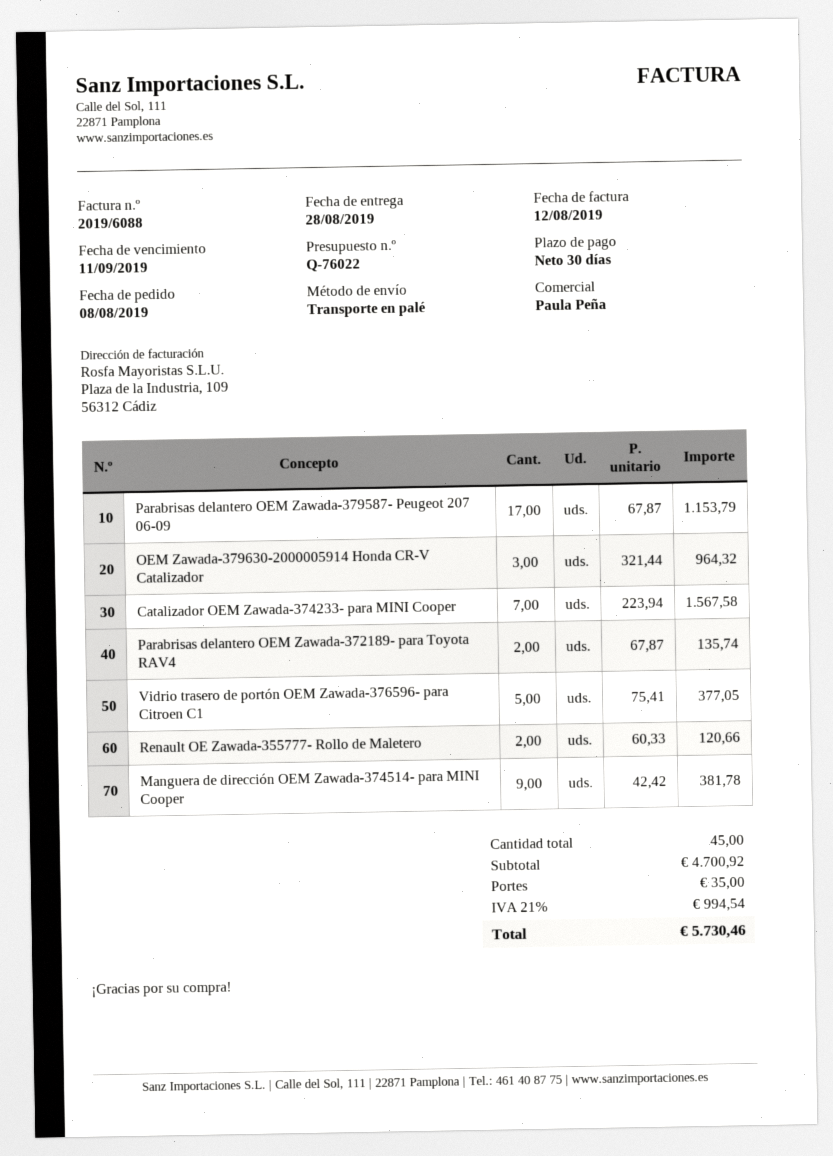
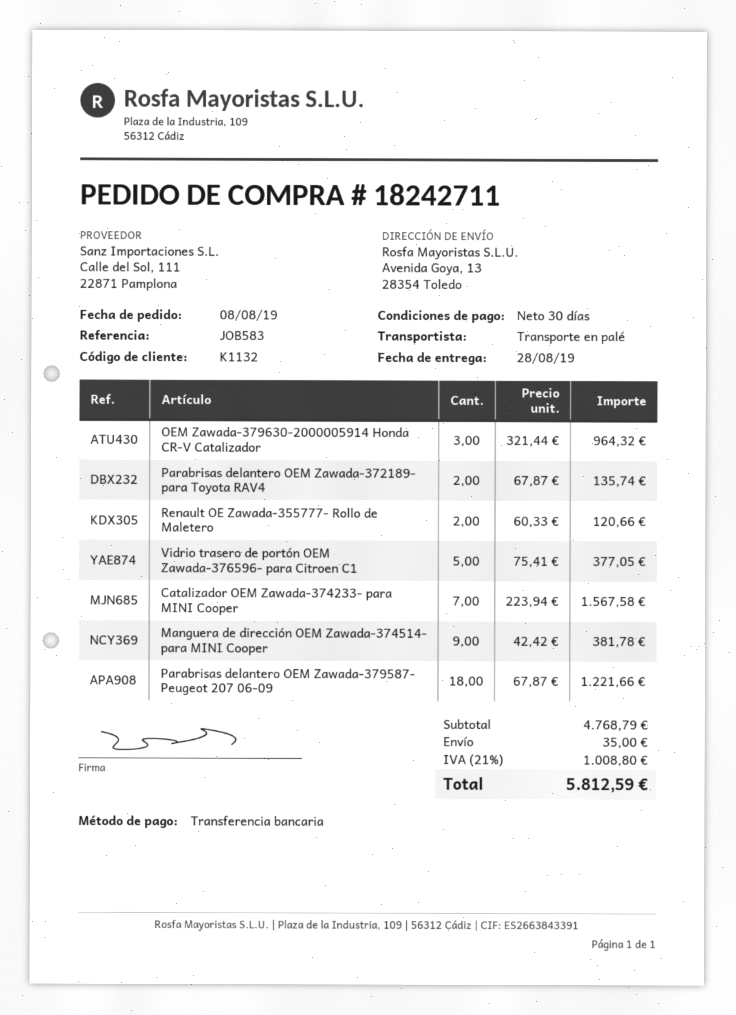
Parabrisas delantero OEM Zawada-379587- Peugeot 207 06-09: 17 x 67.87 = 1153.79 -> 18 x 67.87 = 1221.66
subtotal: 4700.92 -> 4768.79
tax: 21% = 994.54 -> 21% = 1008.80
total: 5730.46 -> 5812.59

